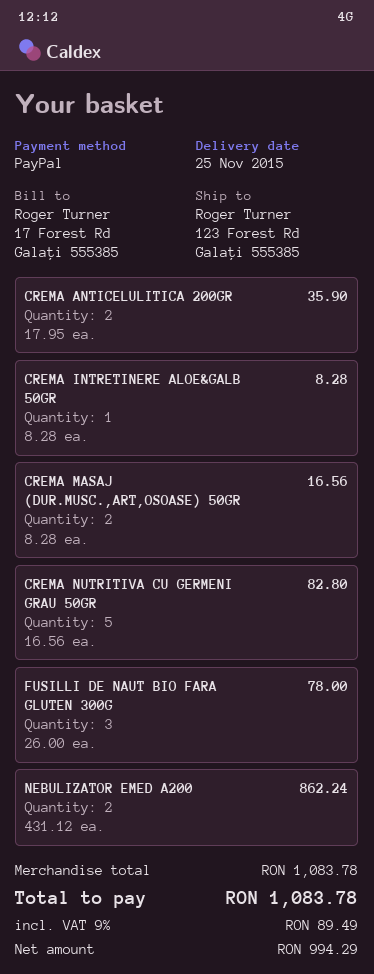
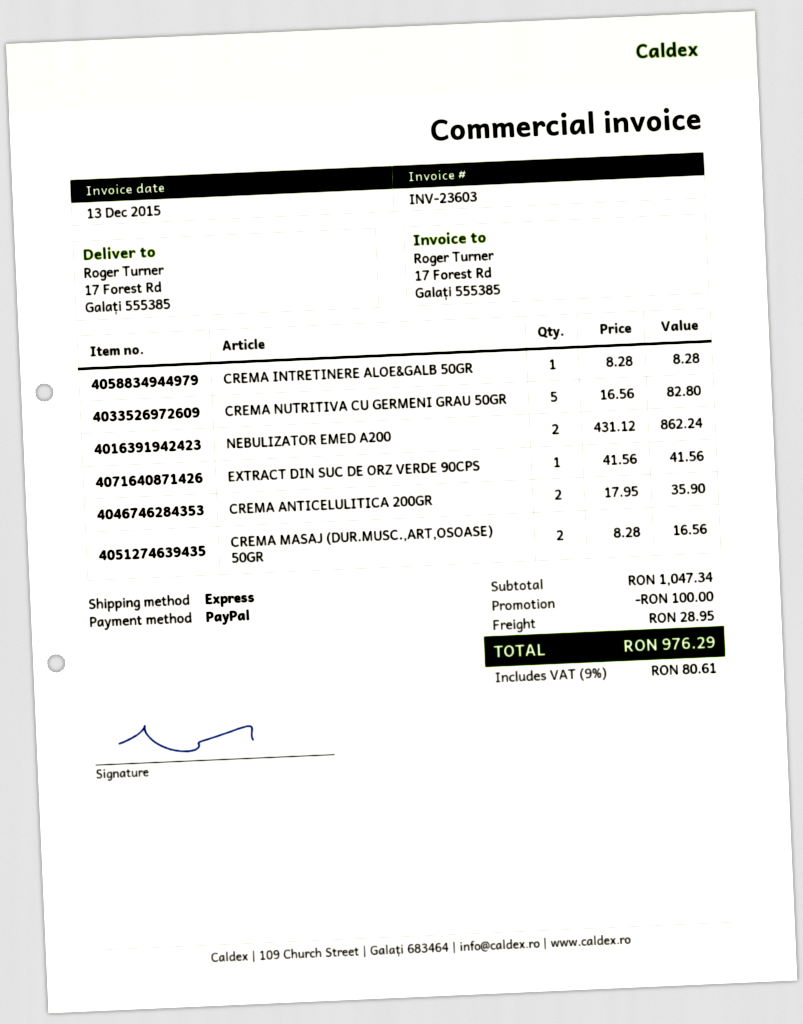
ship to: 123 Forest Rd, Galați 555385 -> 17 Forest Rd, Galați 555385
FUSILLI DE NAUT BIO FARA GLUTEN 300G: 3 x 26.00 = 78.00 -> none
EXTRACT DIN SUC DE ORZ VERDE 90CPS: none -> 1 x 41.56 = 41.56
subtotal: 1083.78 -> 1047.34
discount: none -> 100.00
shipping: none -> 28.95
tax: 9% = 89.49 -> 9% = 80.61
total: 1083.78 -> 976.29

